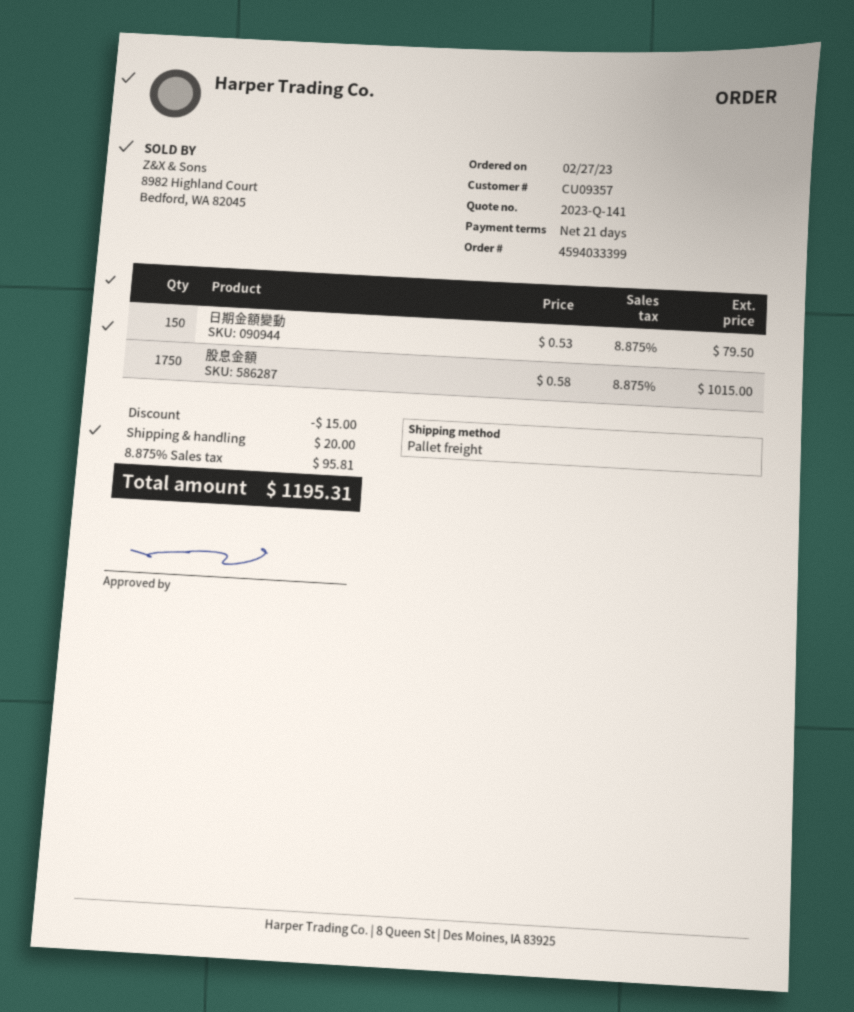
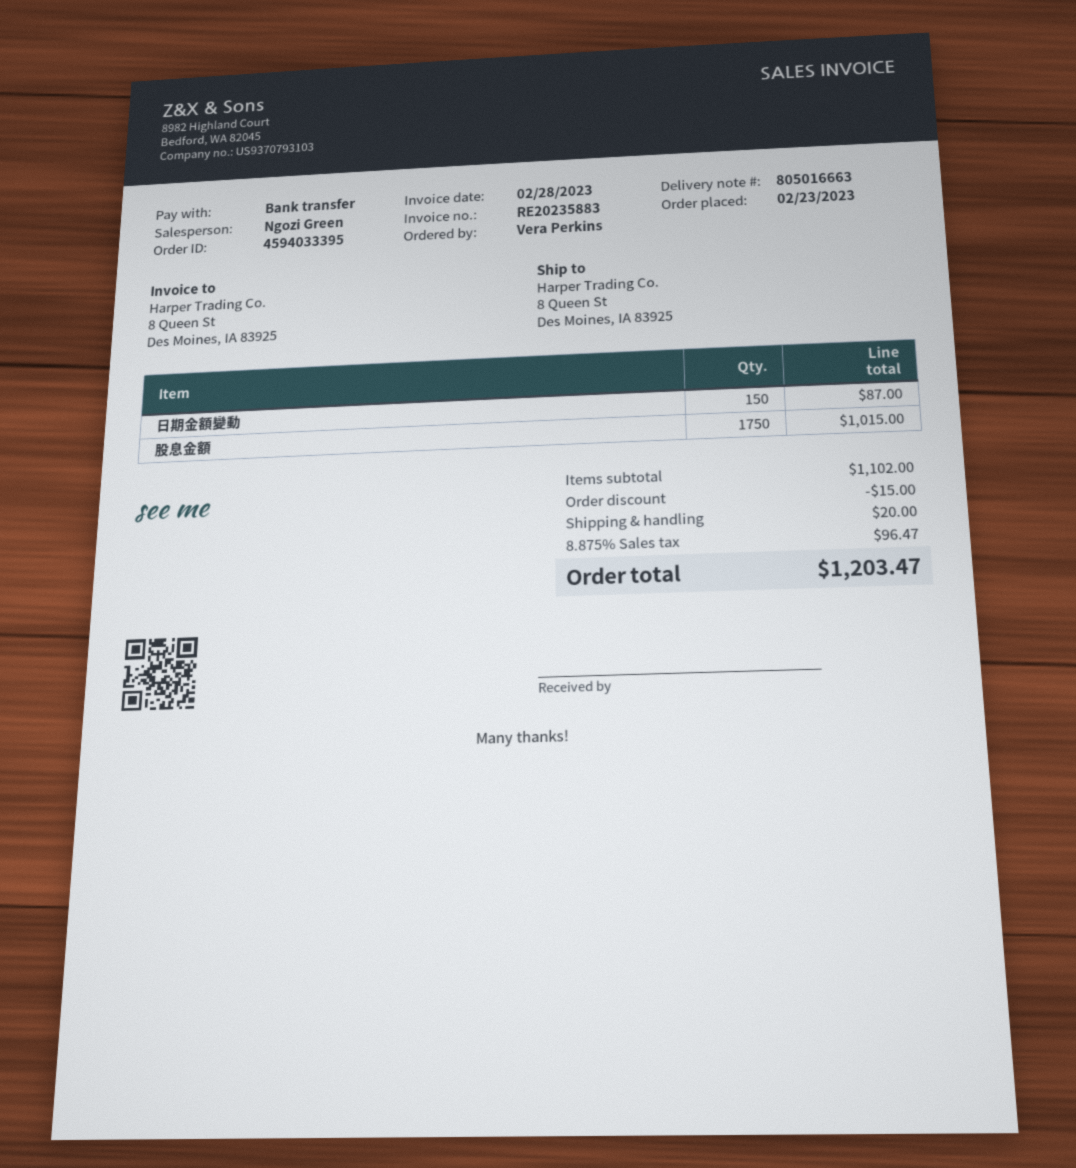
order number: 4594033399 -> 4594033395
order date: 2023-02-27 -> 2023-02-23
日期金額變動: 150 for 79.50 -> 150 for 87.00
tax: 8.875% = 95.81 -> 8.875% = 96.47
total: 1195.31 -> 1203.47

